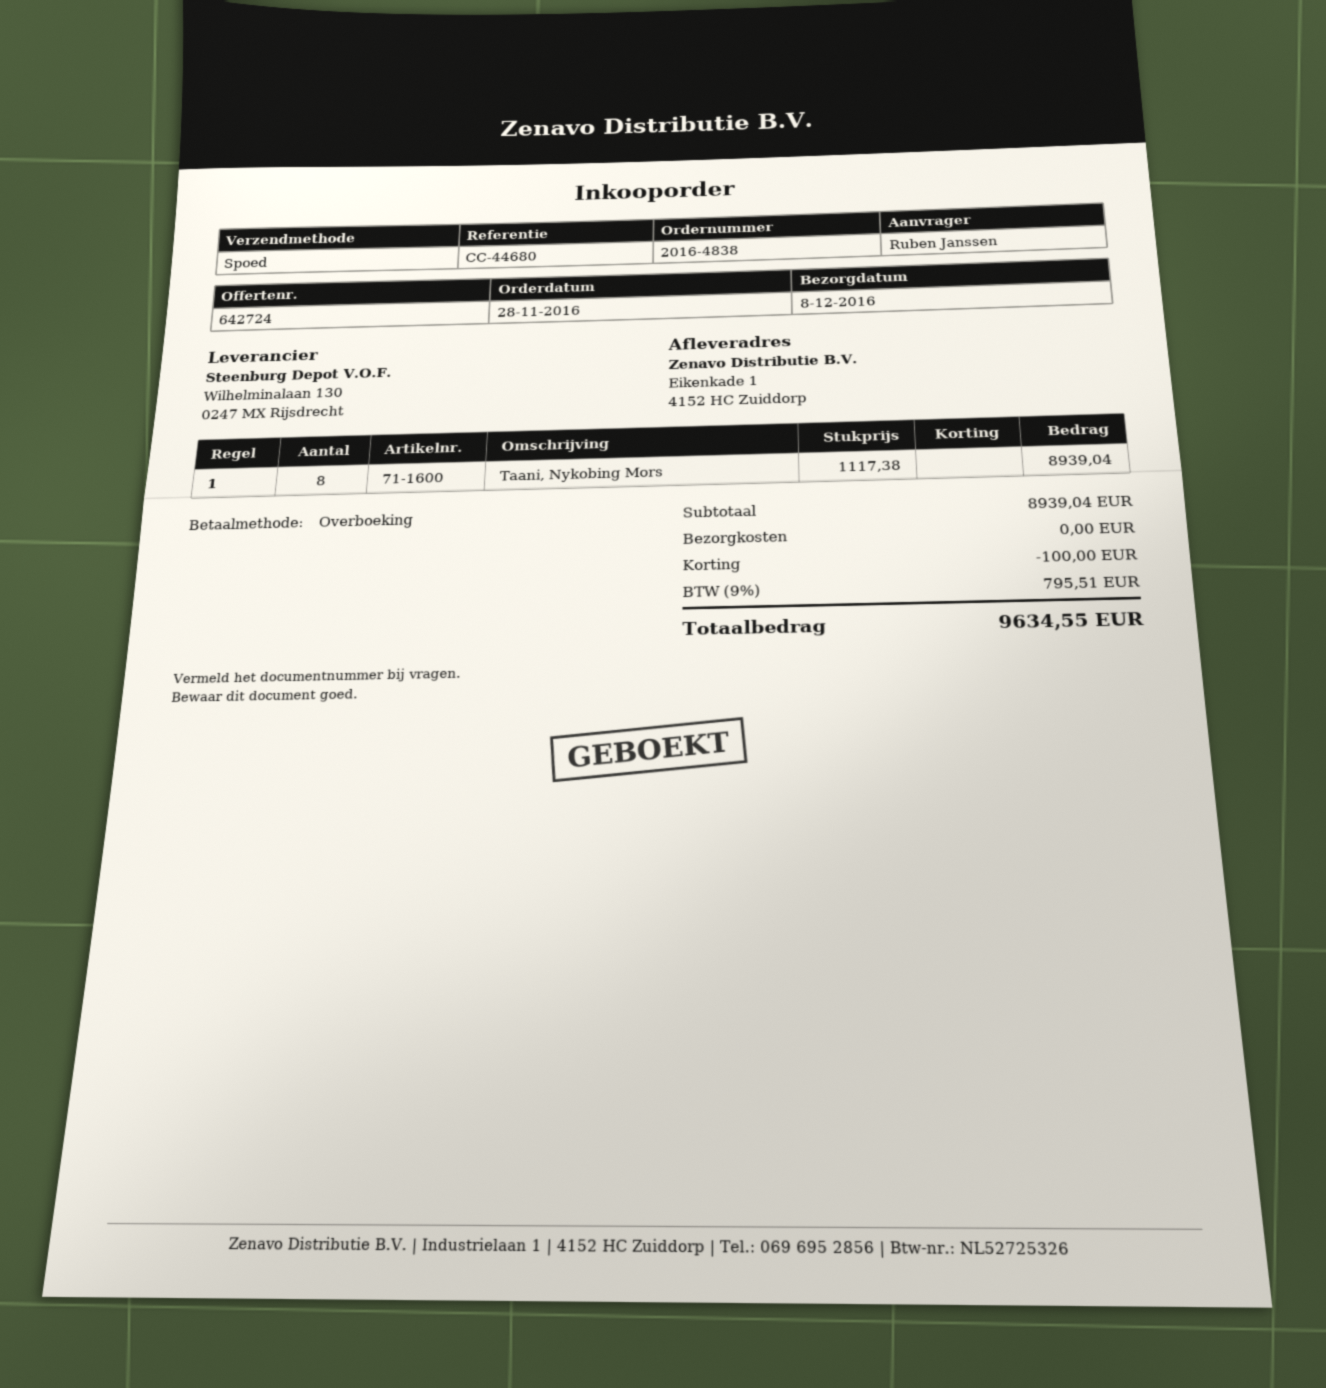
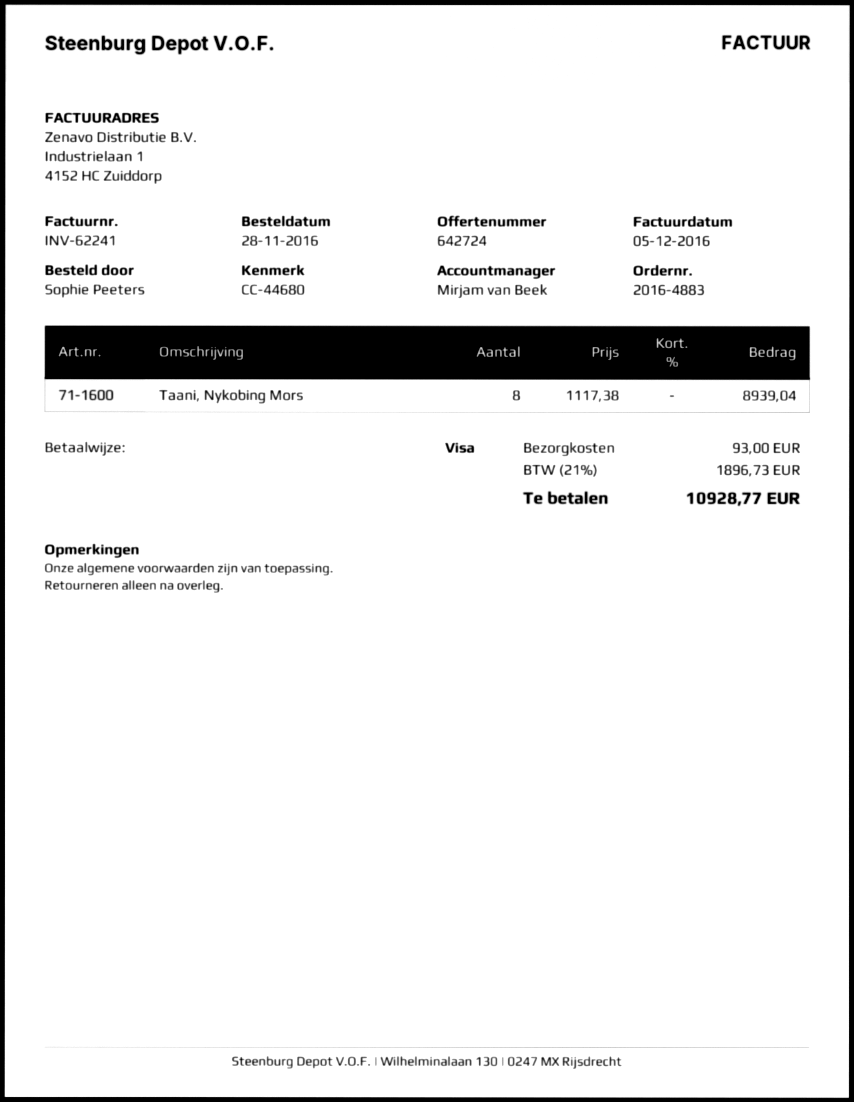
order number: 2016-4838 -> 2016-4883
ordered by: Ruben Janssen -> Sophie Peeters
payment method: bank transfer -> Visa
discount: 100.00 -> none
shipping: 0.00 -> 93.00
tax: 9% = 795.51 -> 21% = 1896.73
total: 9634.55 -> 10928.77

